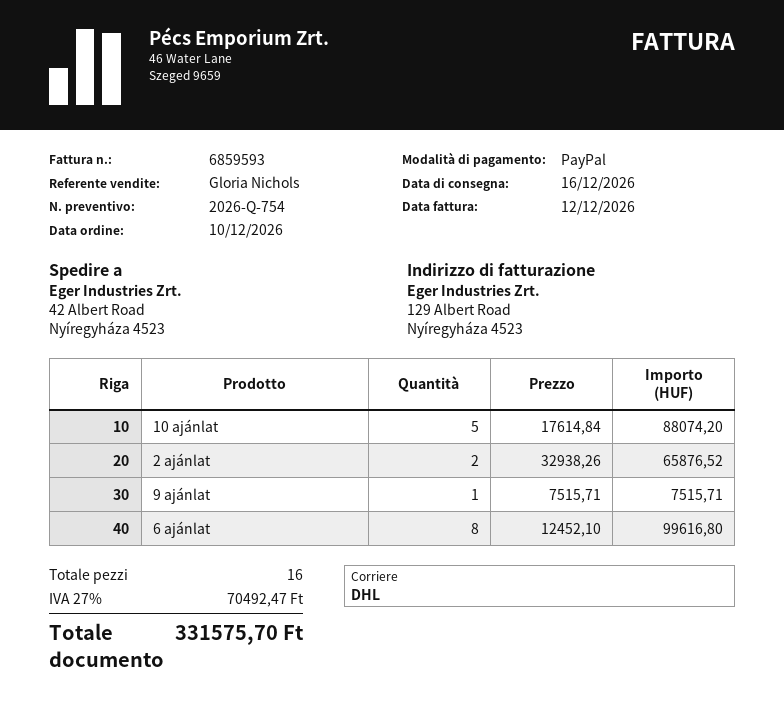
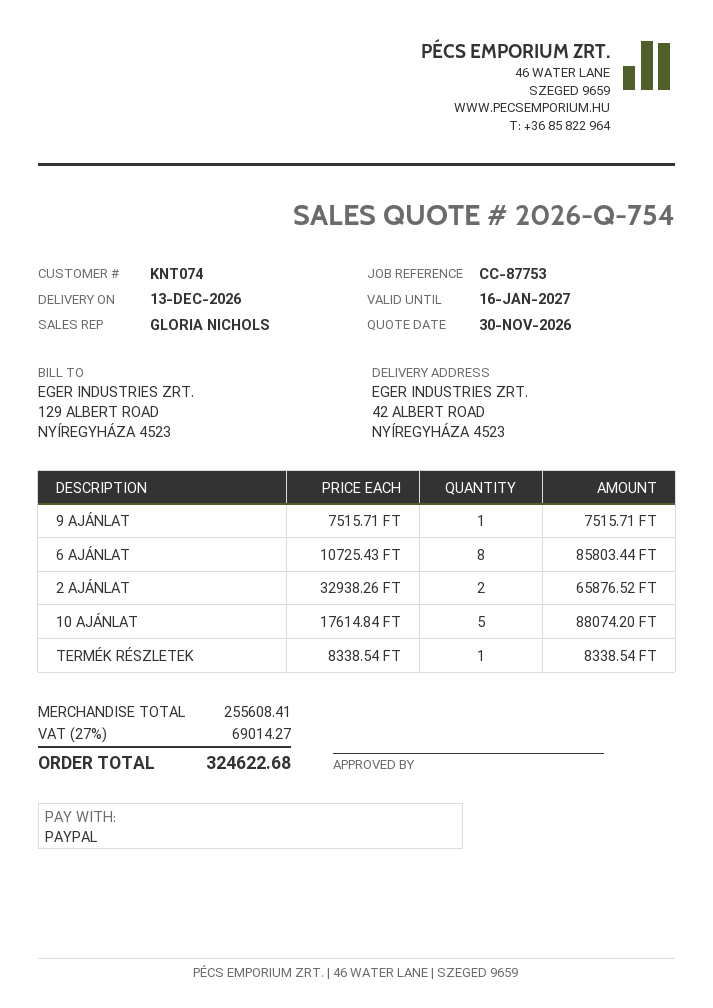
delivery date: 2026-12-16 -> 2026-12-13
6 ajánlat: 8 x 12452.10 = 99616.80 -> 8 x 10725.43 = 85803.44
TERMÉK RÉSZLETEK: none -> 1 x 8338.54 = 8338.54
tax: 27% = 70492.47 -> 27% = 69014.27
total: 331575.70 -> 324622.68

